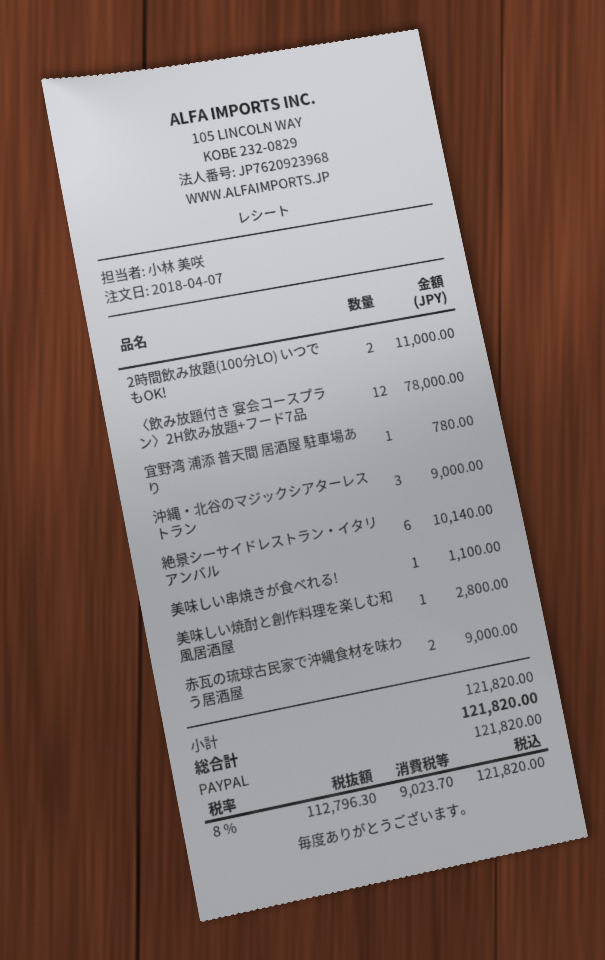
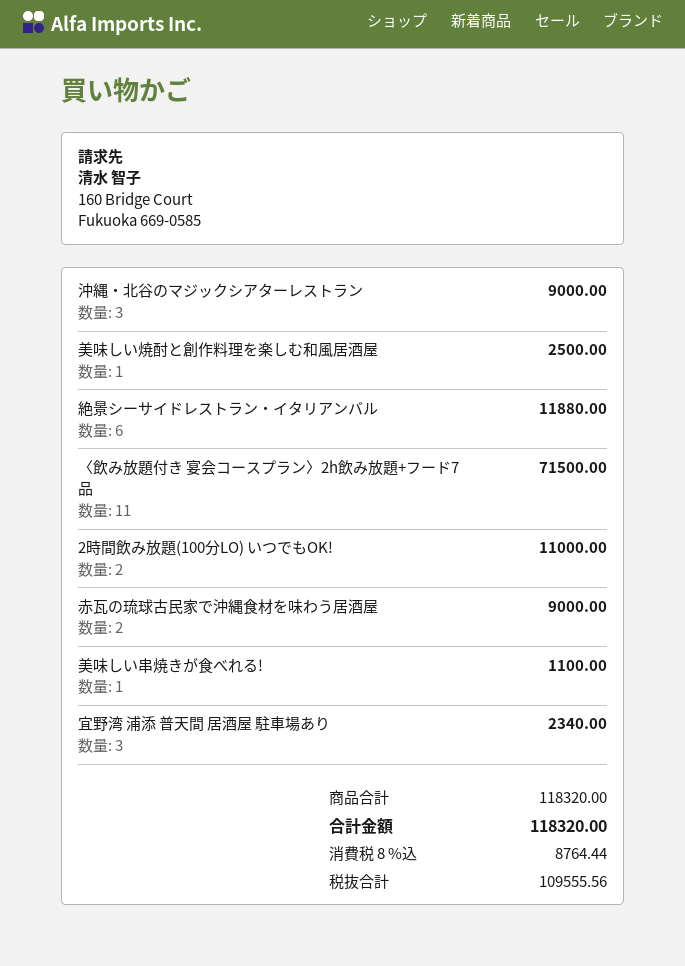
〈飲み放題付き 宴会コースプラン〉2H飲み放題+フード7品: 12 for 78000.00 -> 11 for 71500.00
宜野湾 浦添 普天間 居酒屋 駐車場あり: 1 for 780.00 -> 3 for 2340.00
絶景シーサイドレストラン・イタリアンバル: 6 for 10140.00 -> 6 for 11880.00
美味しい焼酎と創作料理を楽しむ和風居酒屋: 1 for 2800.00 -> 1 for 2500.00
subtotal: 121820.00 -> 118320.00
net: 112796.30 -> 109555.56
tax: 8% = 9023.70 -> 8% = 8764.44
total: 121820.00 -> 118320.00

